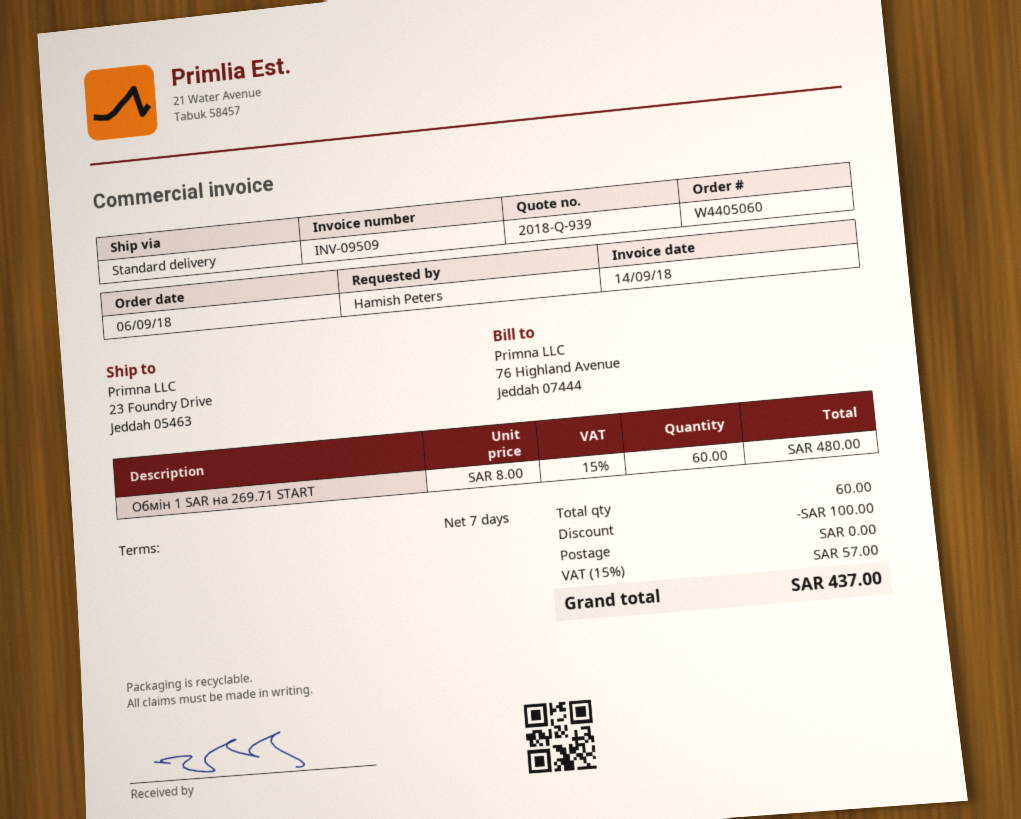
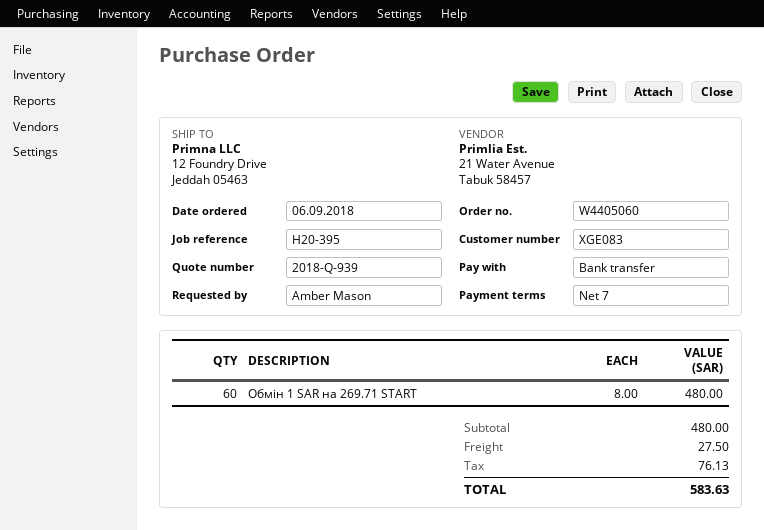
ordered by: Hamish Peters -> Amber Mason
ship to: 23 Foundry Drive, Jeddah 05463 -> 12 Foundry Drive, Jeddah 05463
discount: 100.00 -> none
shipping: 0.00 -> 27.50
tax: 57.00 -> 76.13
total: 437.00 -> 583.63

